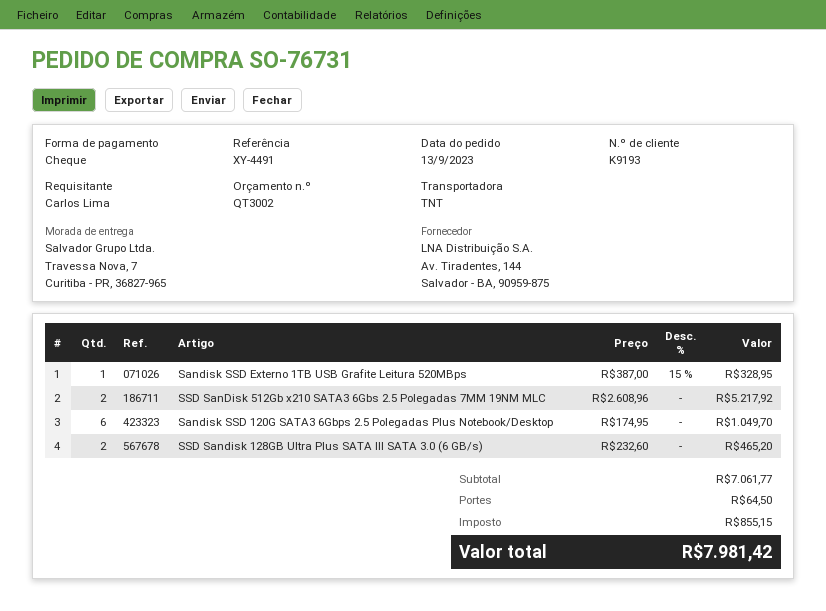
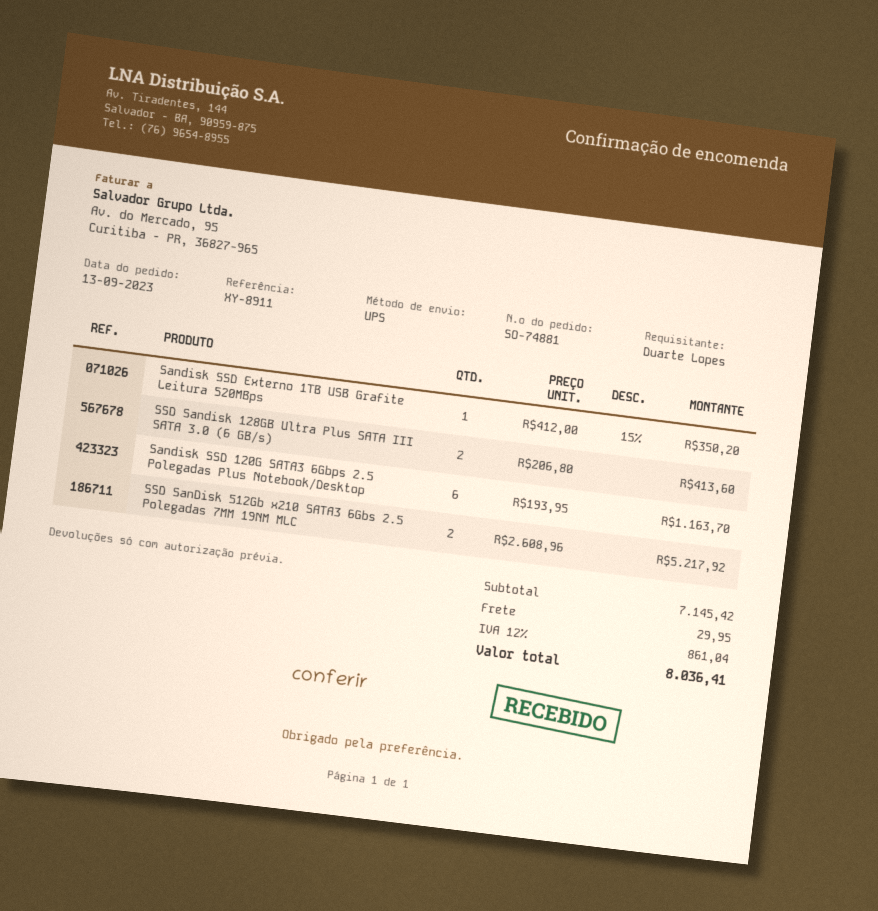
order number: SO-76731 -> SO-74881
reference: XY-4491 -> XY-8911
ordered by: Carlos Lima -> Duarte Lopes
shipping method: TNT -> UPS
Sandisk SSD Externo 1TB USB Grafite Leitura 520MBps: 1 x 387.00 - 15% = 328.95 -> 1 x 412.00 - 15% = 350.20
Sandisk SSD 120G SATA3 6Gbps 2.5 Polegadas Plus Notebook/Desktop: 6 x 174.95 = 1049.70 -> 6 x 193.95 = 1163.70
SSD Sandisk 128GB Ultra Plus SATA III SATA 3.0 (6 GB/s): 2 x 232.60 = 465.20 -> 2 x 206.80 = 413.60
subtotal: 7061.77 -> 7145.42
shipping: 64.50 -> 29.95
tax: 855.15 -> 861.04
total: 7981.42 -> 8036.41

